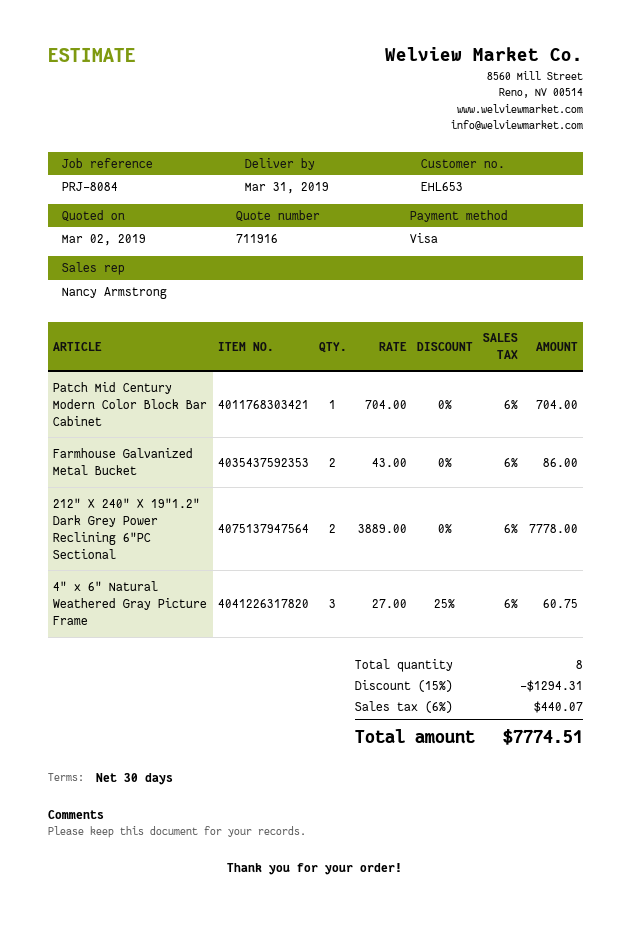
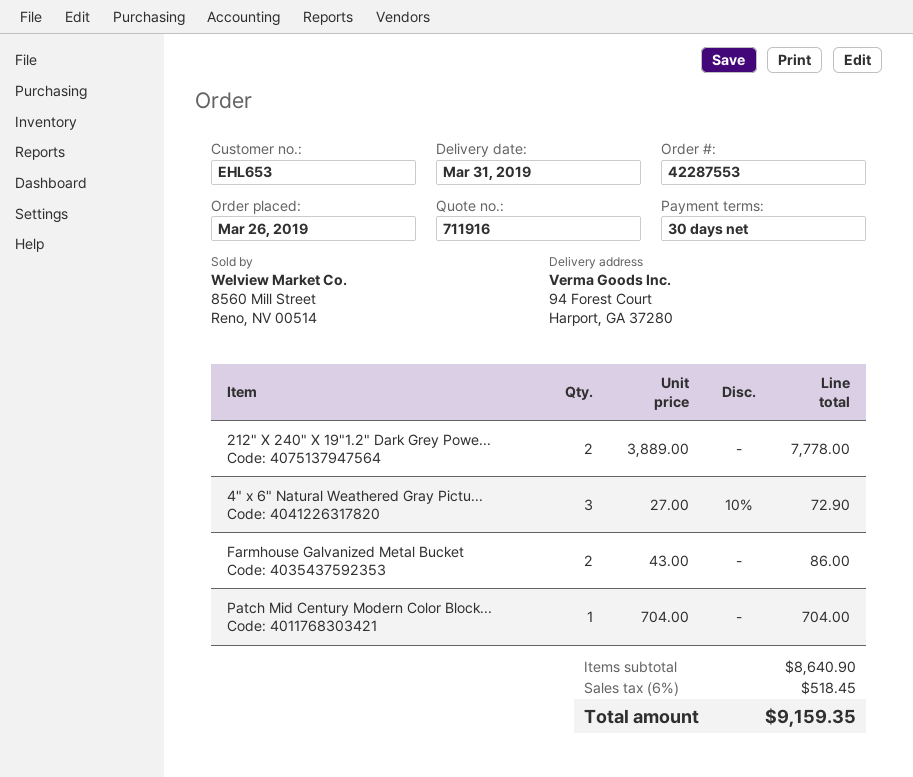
4" x 6" Natural Weathered Gray Picture Frame: 3 x 27.00 - 25% = 60.75 -> 3 x 27.00 - 10% = 72.90
discount: 15% = 1294.31 -> none
tax: 6% = 440.07 -> 6% = 518.45
total: 7774.51 -> 9159.35

